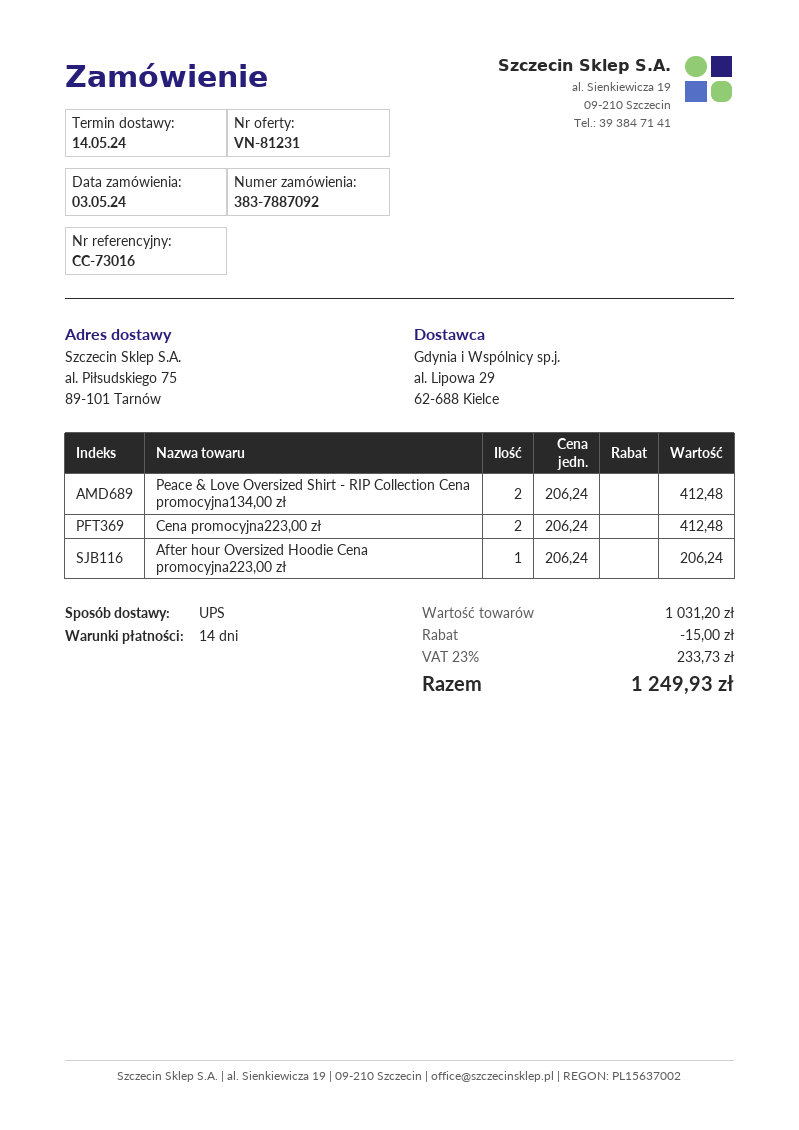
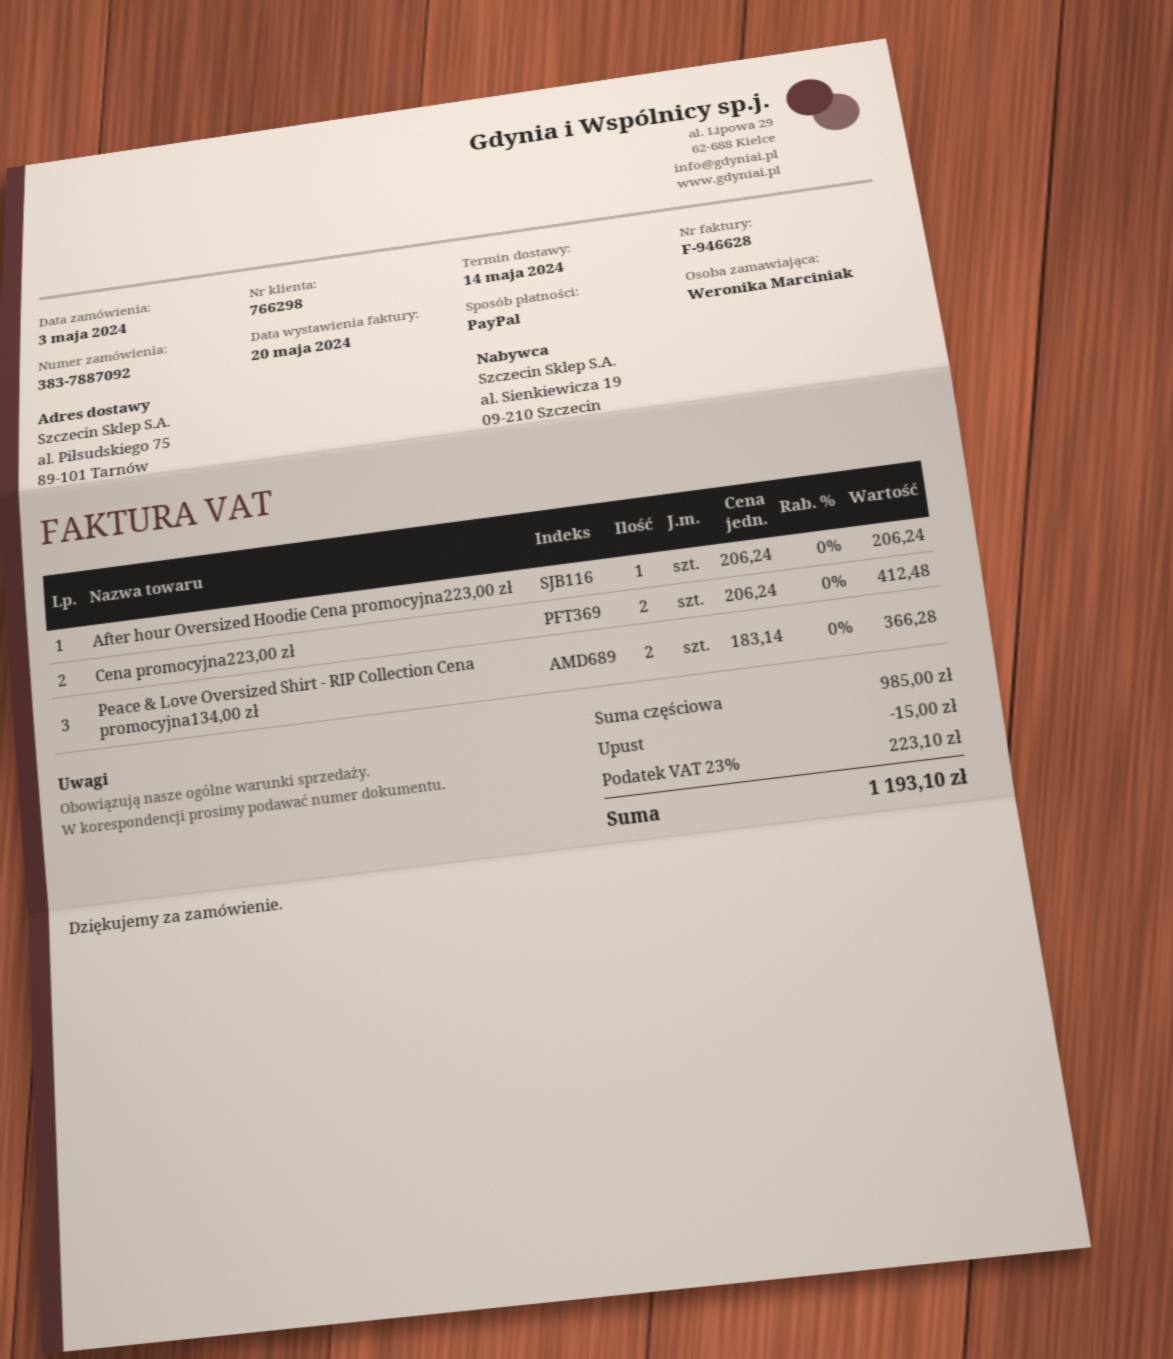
Peace & Love Oversized Shirt - RIP Collection Cena promocyjna134,00 zł: 2 x 206.24 = 412.48 -> 2 x 183.14 = 366.28
subtotal: 1031.20 -> 985.00
tax: 23% = 233.73 -> 23% = 223.10
total: 1249.93 -> 1193.10

